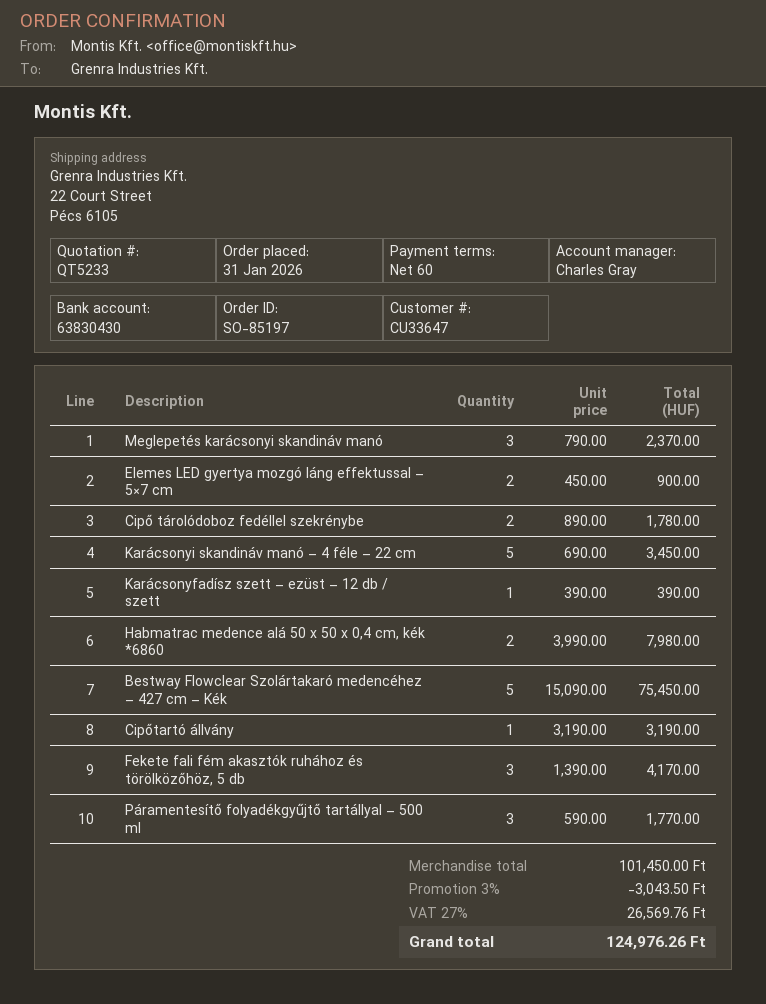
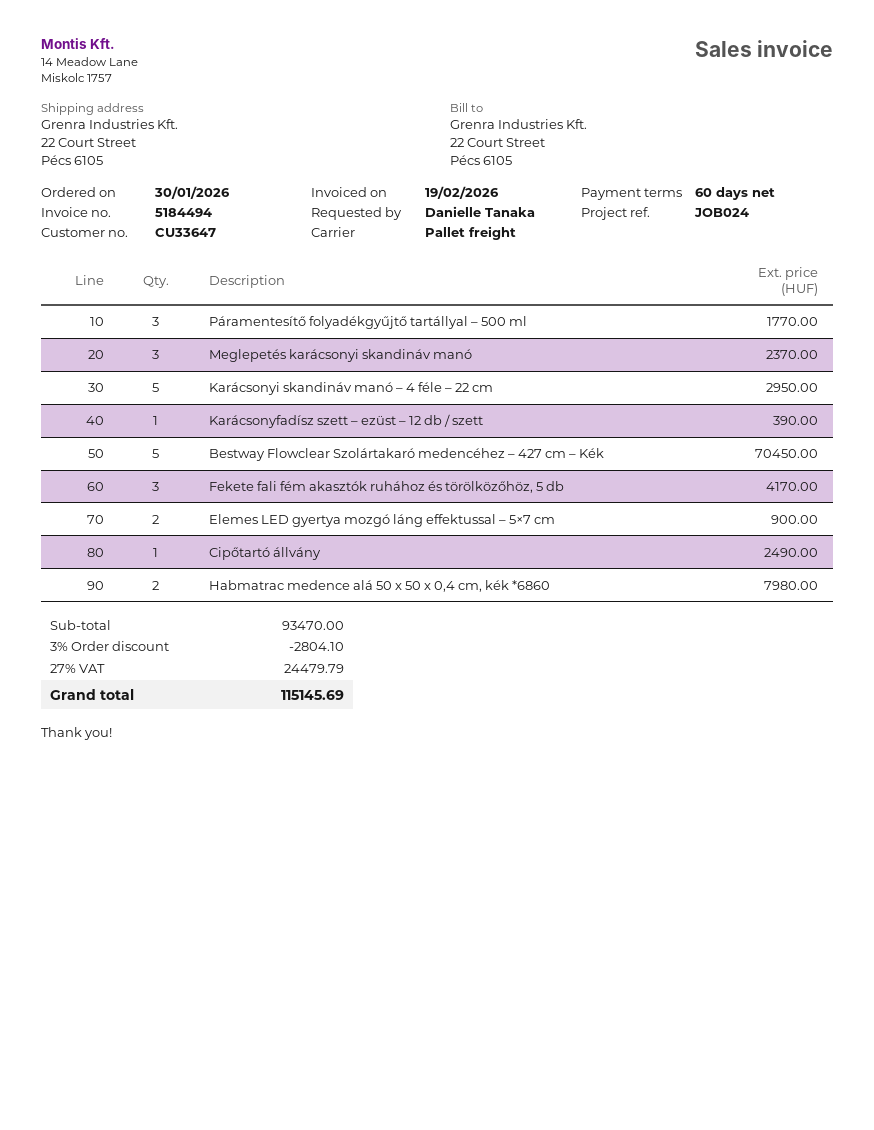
order date: 2026-01-31 -> 2026-01-30
Cipő tárolódoboz fedéllel szekrénybe: 2 for 1780.00 -> none
Karácsonyi skandináv manó – 4 féle – 22 cm: 5 for 3450.00 -> 5 for 2950.00
Bestway Flowclear Szolártakaró medencéhez – 427 cm – Kék: 5 for 75450.00 -> 5 for 70450.00
Cipőtartó állvány: 1 for 3190.00 -> 1 for 2490.00
subtotal: 101450.00 -> 93470.00
discount: 3% = 3043.50 -> 3% = 2804.10
tax: 27% = 26569.76 -> 27% = 24479.79
total: 124976.26 -> 115145.69

